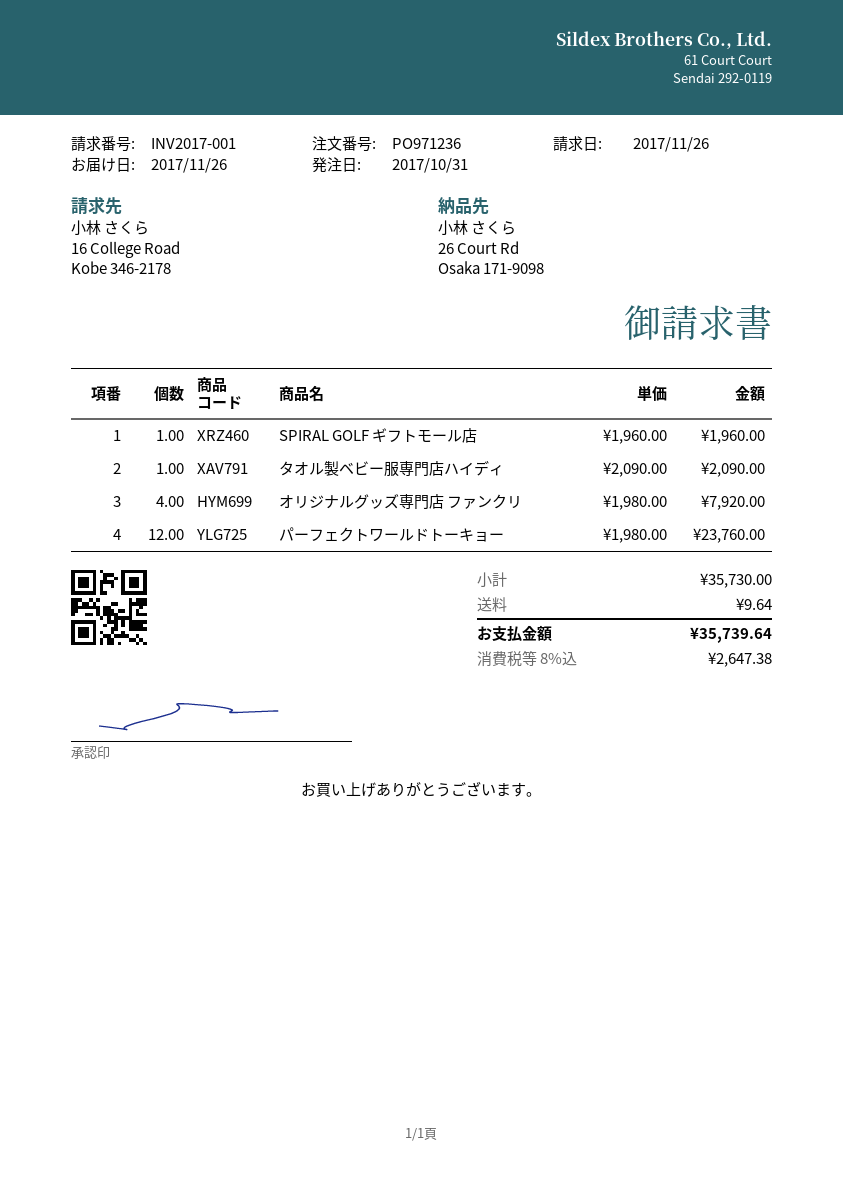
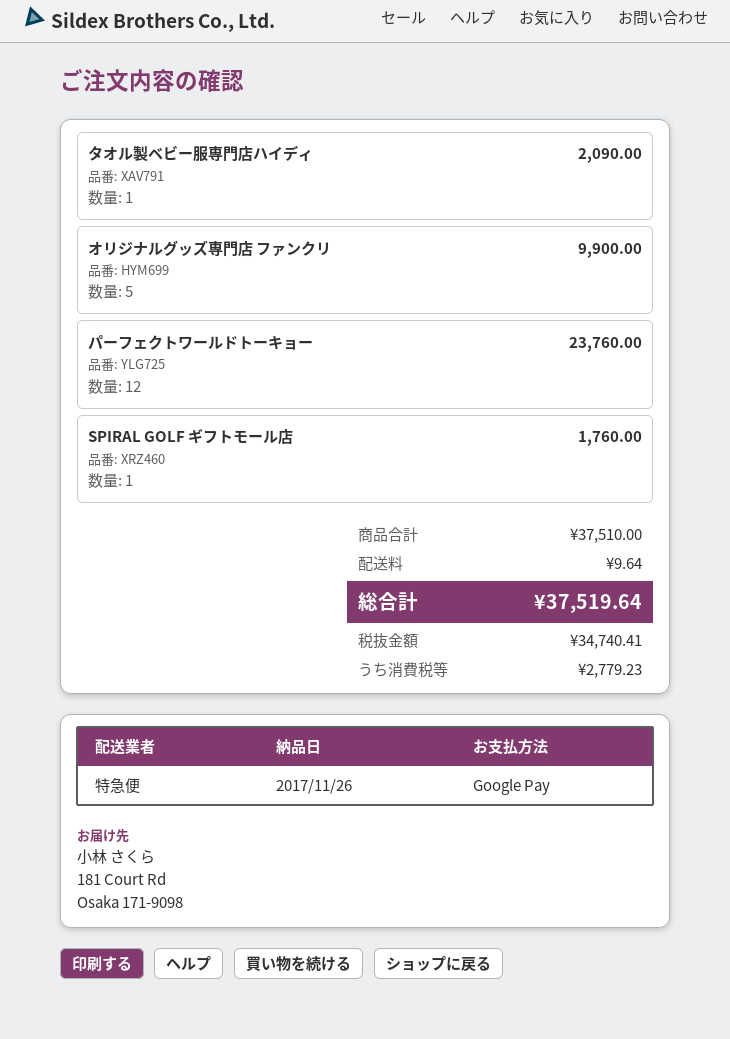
ship to: 26 Court Rd, Osaka 171-9098 -> 181 Court Rd, Osaka 171-9098
SPIRAL GOLF ギフトモール店: 1 for 1960.00 -> 1 for 1760.00
オリジナルグッズ専門店 ファンクリ: 4 for 7920.00 -> 5 for 9900.00
subtotal: 35730.00 -> 37510.00
tax: 2647.38 -> 2779.23
total: 35739.64 -> 37519.64

